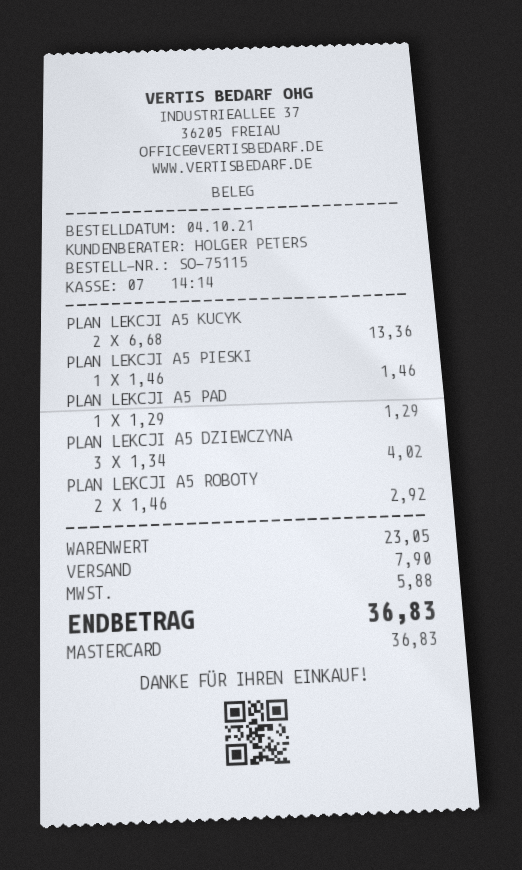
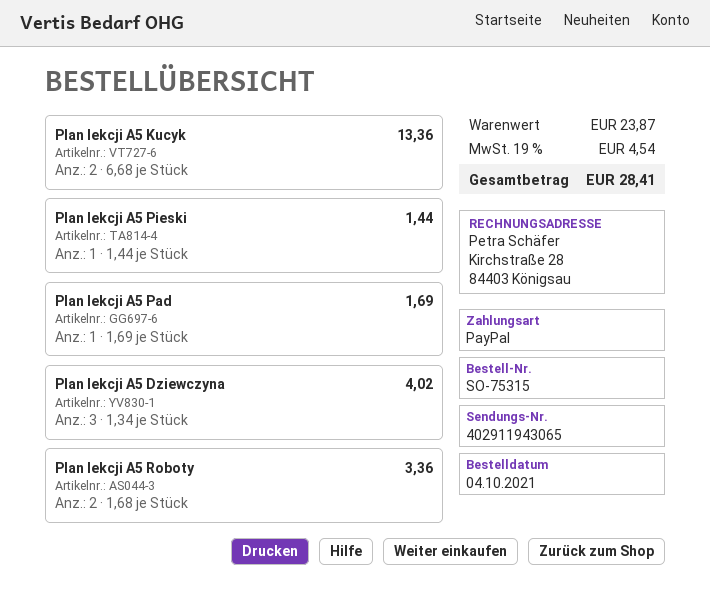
order number: SO-75115 -> SO-75315
payment method: Mastercard -> PayPal
PLAN LEKCJI A5 PIESKI: 1 x 1.46 = 1.46 -> 1 x 1.44 = 1.44
PLAN LEKCJI A5 PAD: 1 x 1.29 = 1.29 -> 1 x 1.69 = 1.69
PLAN LEKCJI A5 ROBOTY: 2 x 1.46 = 2.92 -> 2 x 1.68 = 3.36
subtotal: 23.05 -> 23.87
shipping: 7.90 -> none
tax: 5.88 -> 4.54
total: 36.83 -> 28.41

